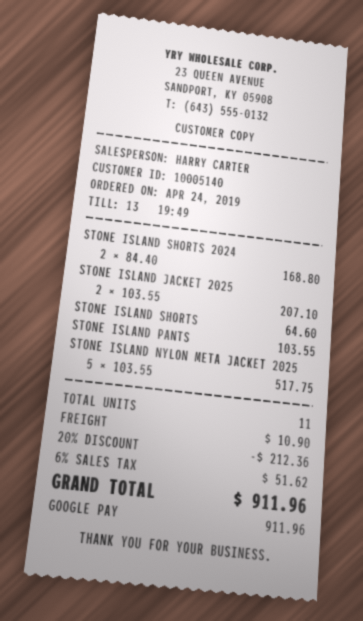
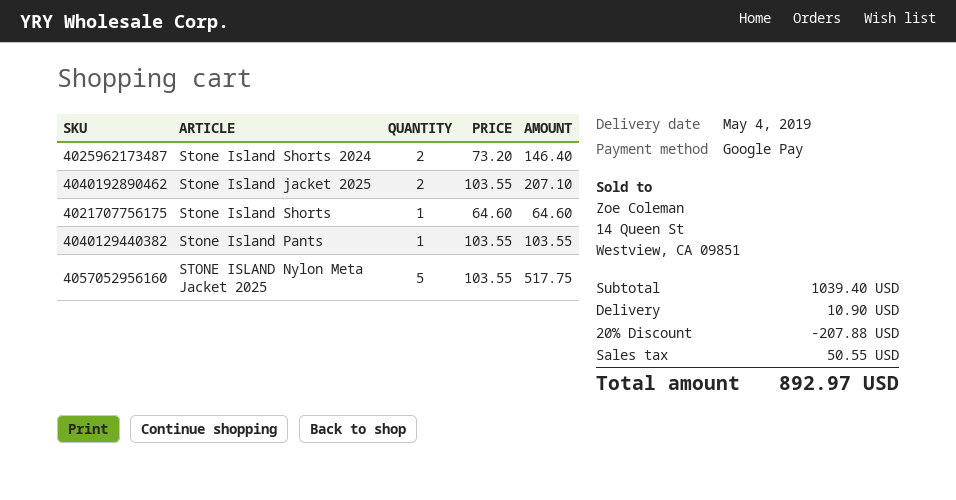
STONE ISLAND SHORTS 2024: 2 x 84.40 = 168.80 -> 2 x 73.20 = 146.40
discount: 20% = 212.36 -> 20% = 207.88
tax: 51.62 -> 50.55
total: 911.96 -> 892.97

